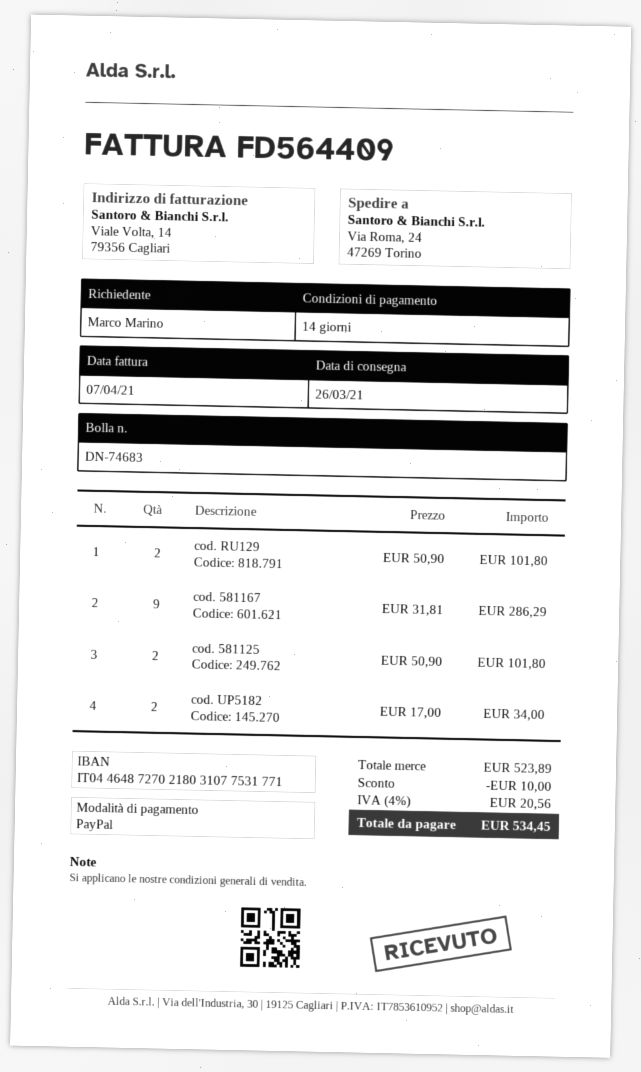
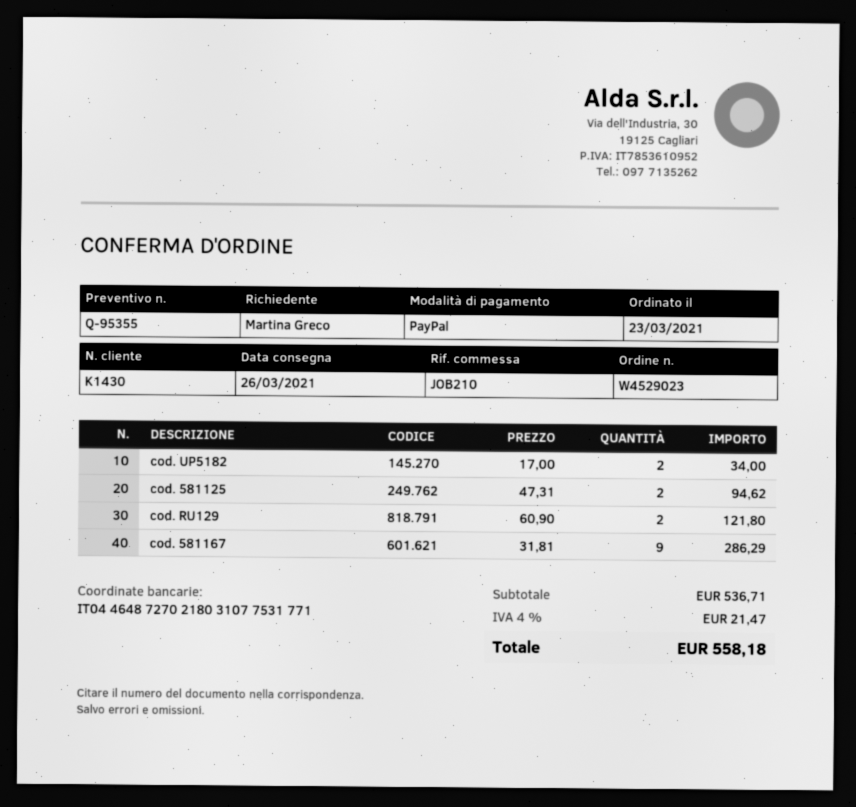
ordered by: Marco Marino -> Martina Greco
cod. RU129: 2 x 50.90 = 101.80 -> 2 x 60.90 = 121.80
cod. 581125: 2 x 50.90 = 101.80 -> 2 x 47.31 = 94.62
subtotal: 523.89 -> 536.71
discount: 10.00 -> none
tax: 4% = 20.56 -> 4% = 21.47
total: 534.45 -> 558.18

